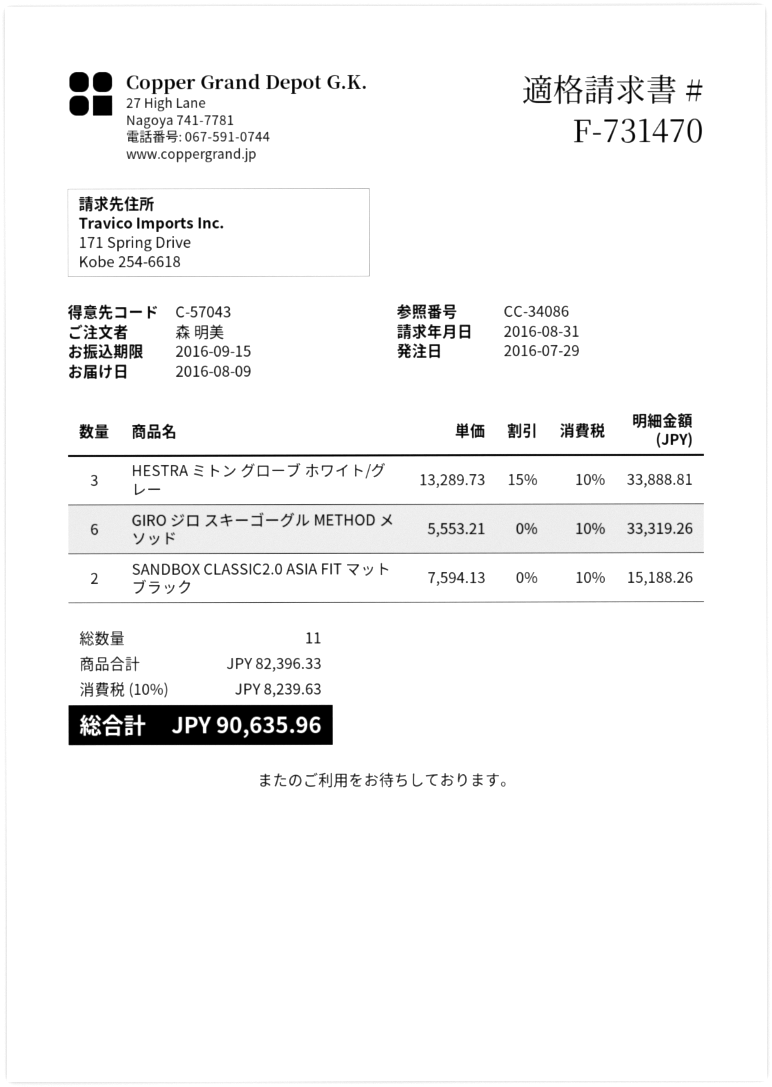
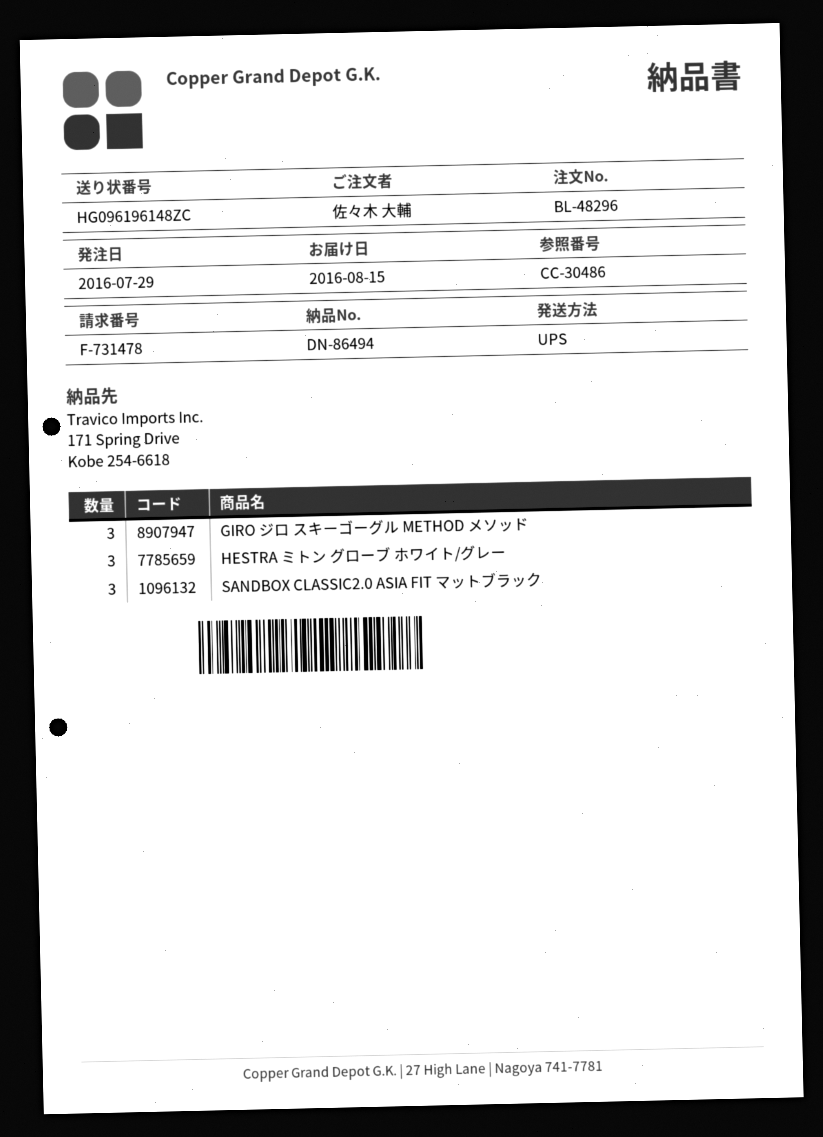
delivery date: 2016-08-09 -> 2016-08-15
invoice number: F-731470 -> F-731478
reference: CC-34086 -> CC-30486
ordered by: 森 明美 -> 佐々木 大輔
GIRO ジロ スキーゴーグル METHOD メソッド: 6 -> 3
SANDBOX CLASSIC2.0 ASIA FIT マットブラック: 2 -> 3

